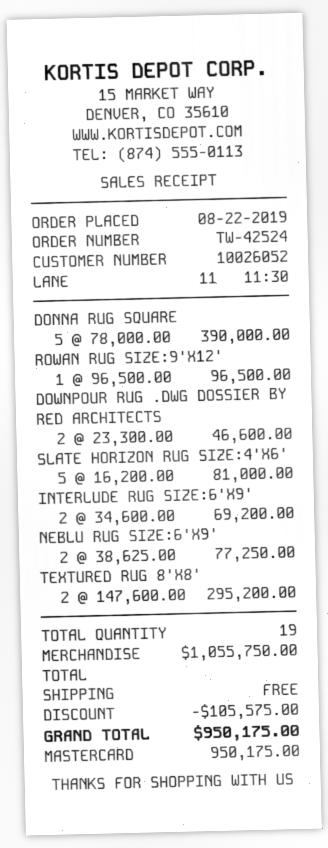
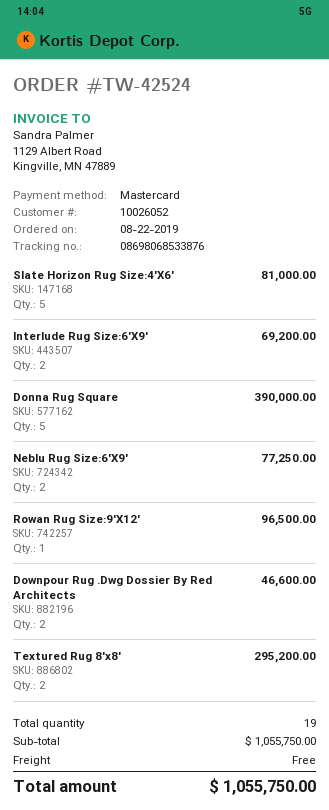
discount: 105575.00 -> none
total: 950175.00 -> 1055750.00

